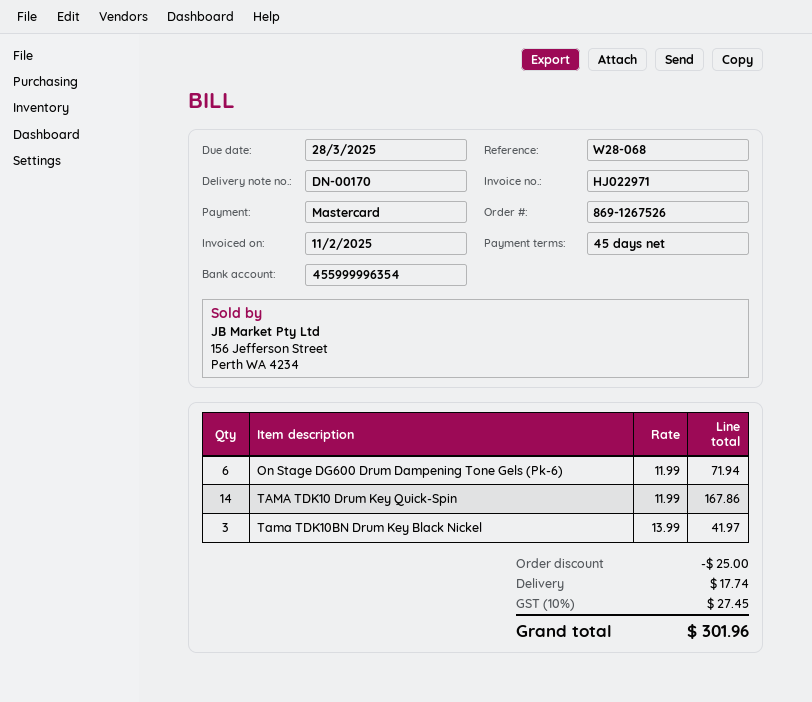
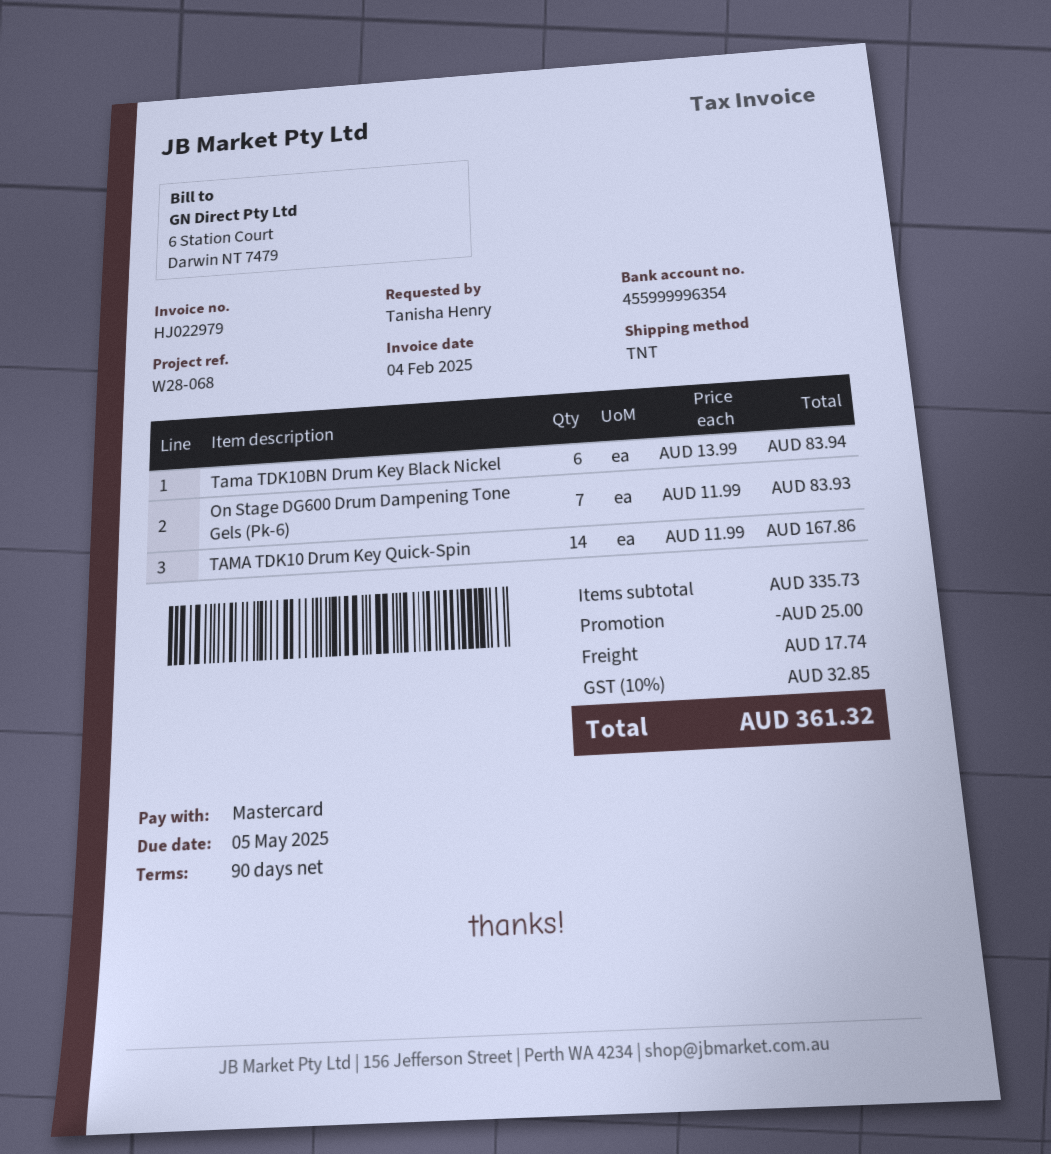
invoice number: HJ022971 -> HJ022979
invoice date: 2025-02-11 -> 2025-02-04
payment terms: 45 days -> 90 days
due date: 2025-03-28 -> 2025-05-05
On Stage DG600 Drum Dampening Tone Gels (Pk-6): 6 x 11.99 = 71.94 -> 7 x 11.99 = 83.93
Tama TDK10BN Drum Key Black Nickel: 3 x 13.99 = 41.97 -> 6 x 13.99 = 83.94
tax: 10% = 27.45 -> 10% = 32.85
total: 301.96 -> 361.32

